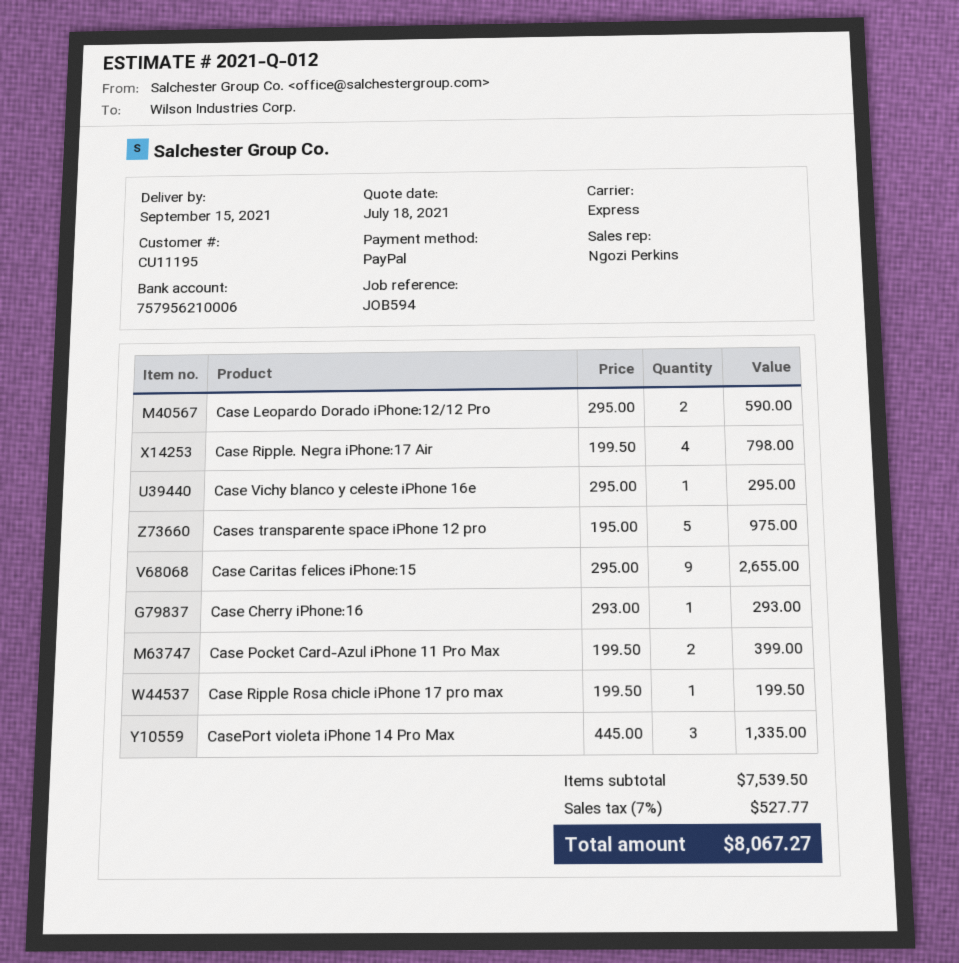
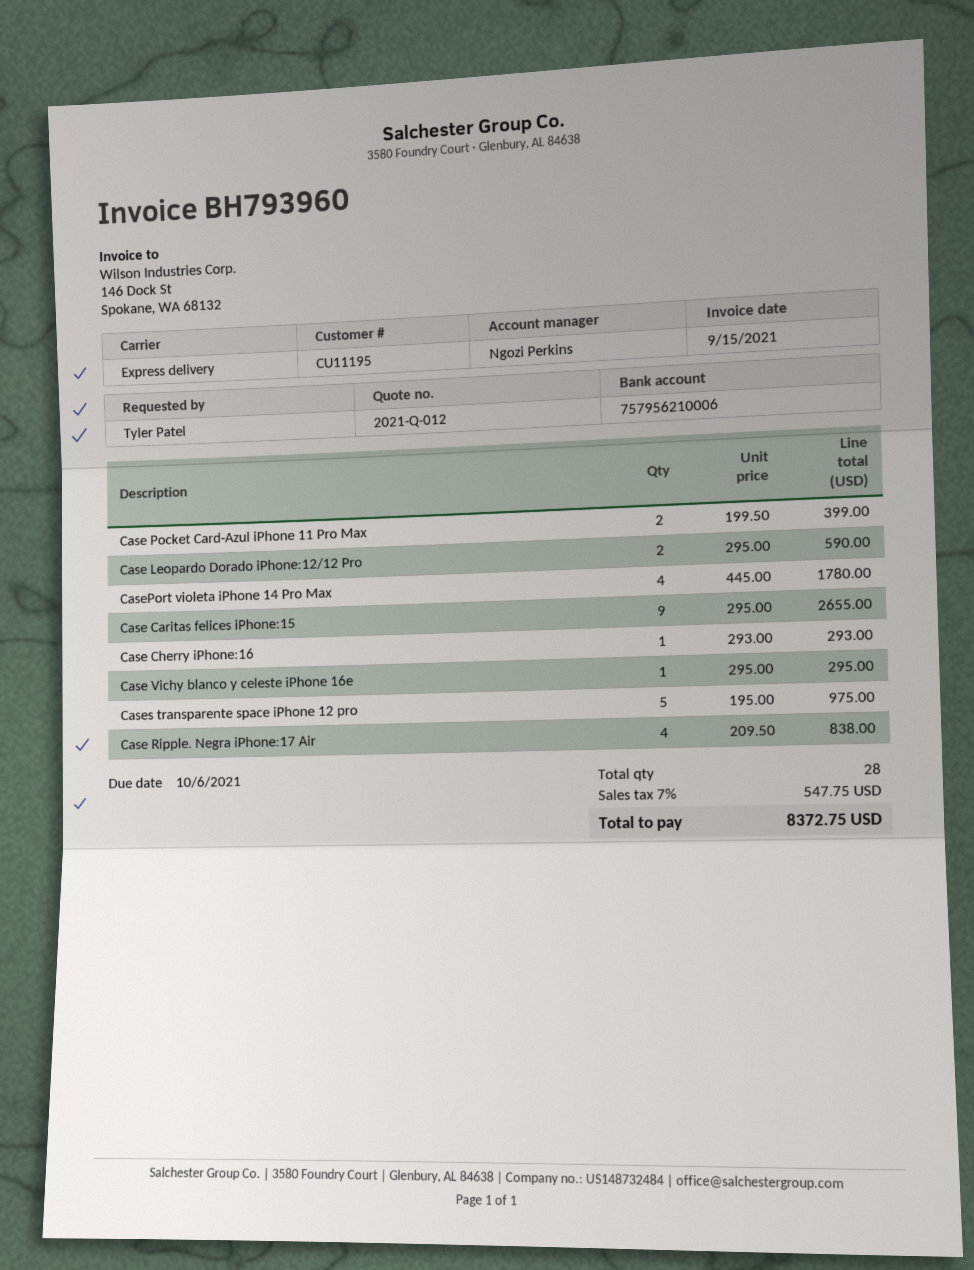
Case Ripple. Negra iPhone:17 Air: 4 x 199.50 = 798.00 -> 4 x 209.50 = 838.00
Case Ripple Rosa chicle iPhone 17 pro max: 1 x 199.50 = 199.50 -> none
CasePort violeta iPhone 14 Pro Max: 3 x 445.00 = 1335.00 -> 4 x 445.00 = 1780.00
tax: 7% = 527.77 -> 7% = 547.75
total: 8067.27 -> 8372.75

